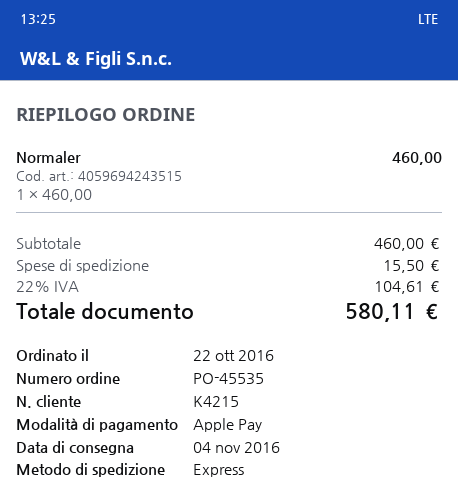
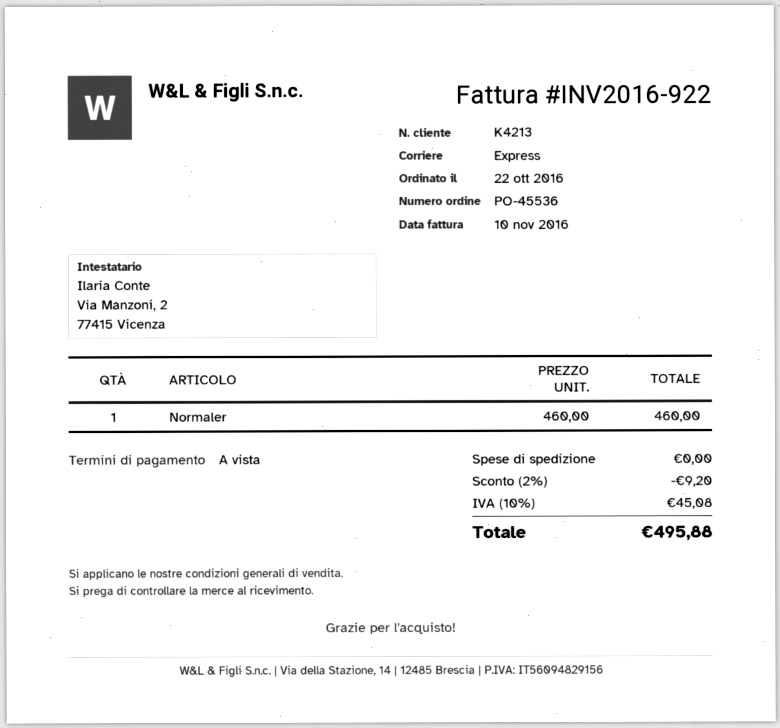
order number: PO-45535 -> PO-45536
customer number: K4215 -> K4213
discount: none -> 2% = 9.20
shipping: 15.50 -> 0.00
tax: 22% = 104.61 -> 10% = 45.08
total: 580.11 -> 495.88

